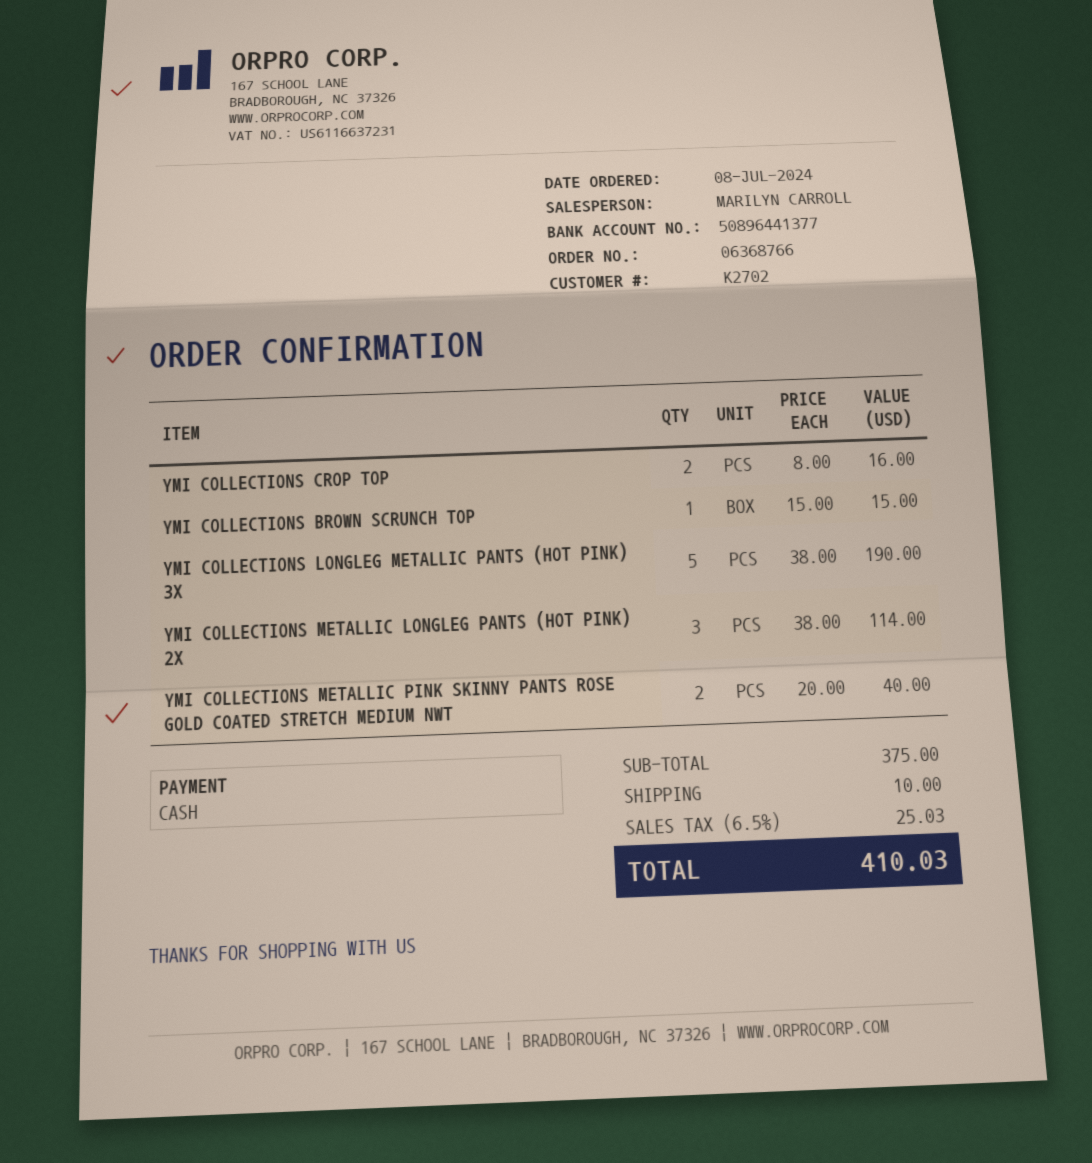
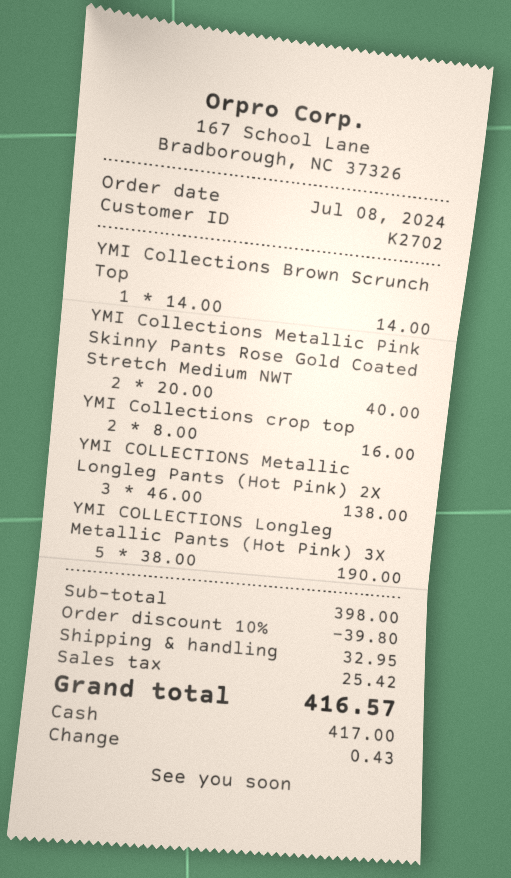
YMI COLLECTIONS BROWN SCRUNCH TOP: 1 x 15.00 = 15.00 -> 1 x 14.00 = 14.00
YMI COLLECTIONS METALLIC LONGLEG PANTS (HOT PINK) 2X: 3 x 38.00 = 114.00 -> 3 x 46.00 = 138.00
subtotal: 375.00 -> 398.00
discount: none -> 10% = 39.80
shipping: 10.00 -> 32.95
tax: 25.03 -> 25.42
total: 410.03 -> 416.57

